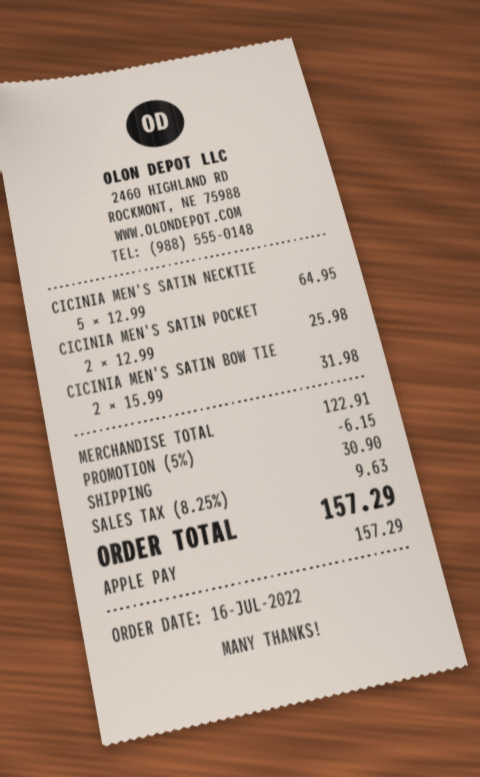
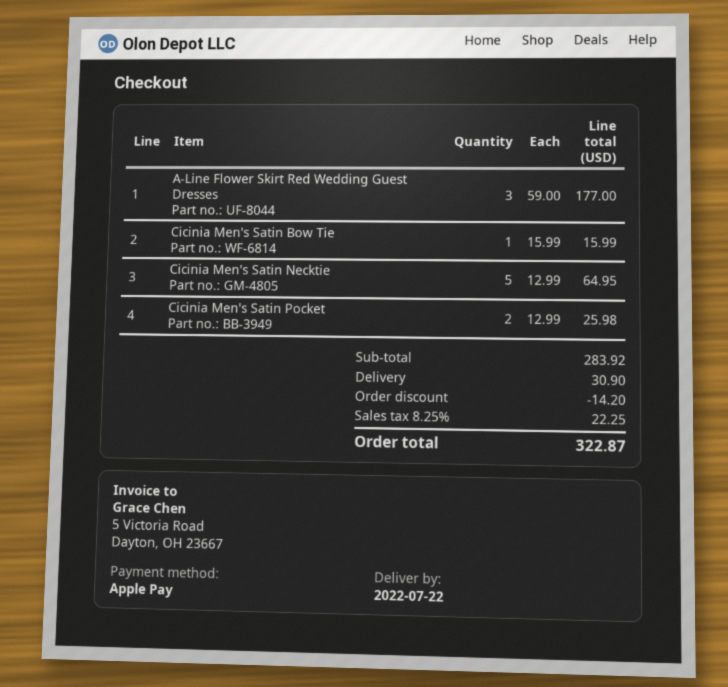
CICINIA MEN'S SATIN BOW TIE: 2 x 15.99 = 31.98 -> 1 x 15.99 = 15.99
A-Line Flower Skirt Red Wedding Guest Dresses: none -> 3 x 59.00 = 177.00
subtotal: 122.91 -> 283.92
discount: 6.15 -> 14.20
tax: 8.25% = 9.63 -> 8.25% = 22.25
total: 157.29 -> 322.87

